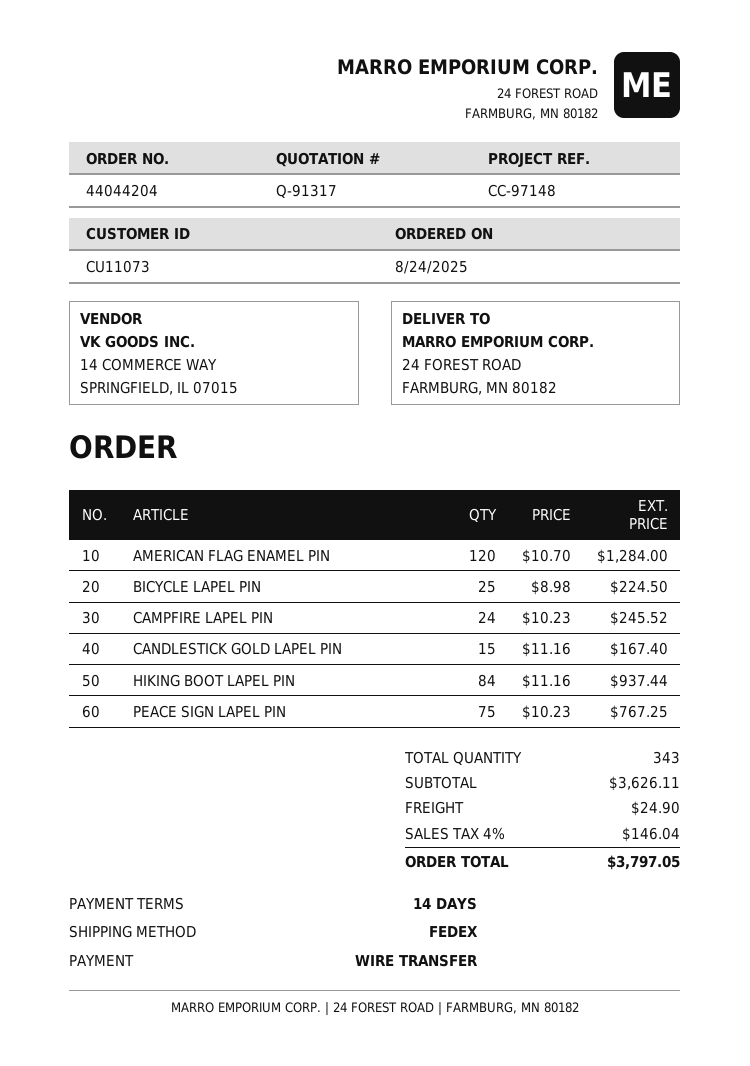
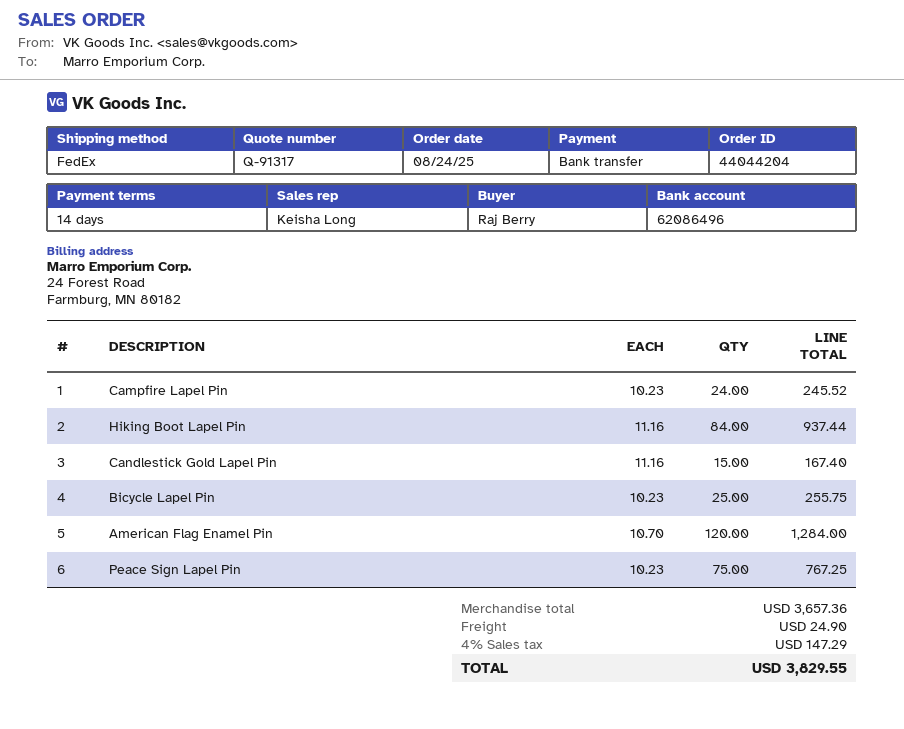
BICYCLE LAPEL PIN: 25 x 8.98 = 224.50 -> 25 x 10.23 = 255.75
subtotal: 3626.11 -> 3657.36
tax: 4% = 146.04 -> 4% = 147.29
total: 3797.05 -> 3829.55

